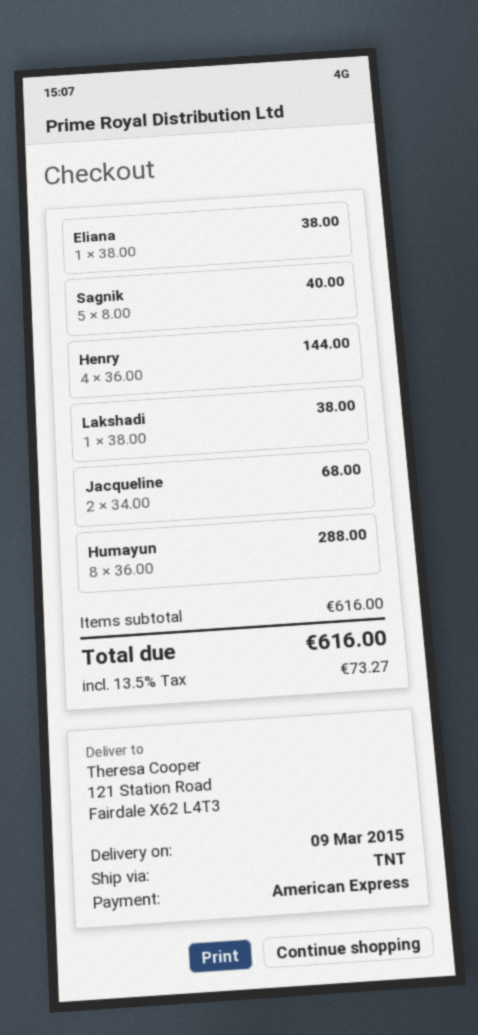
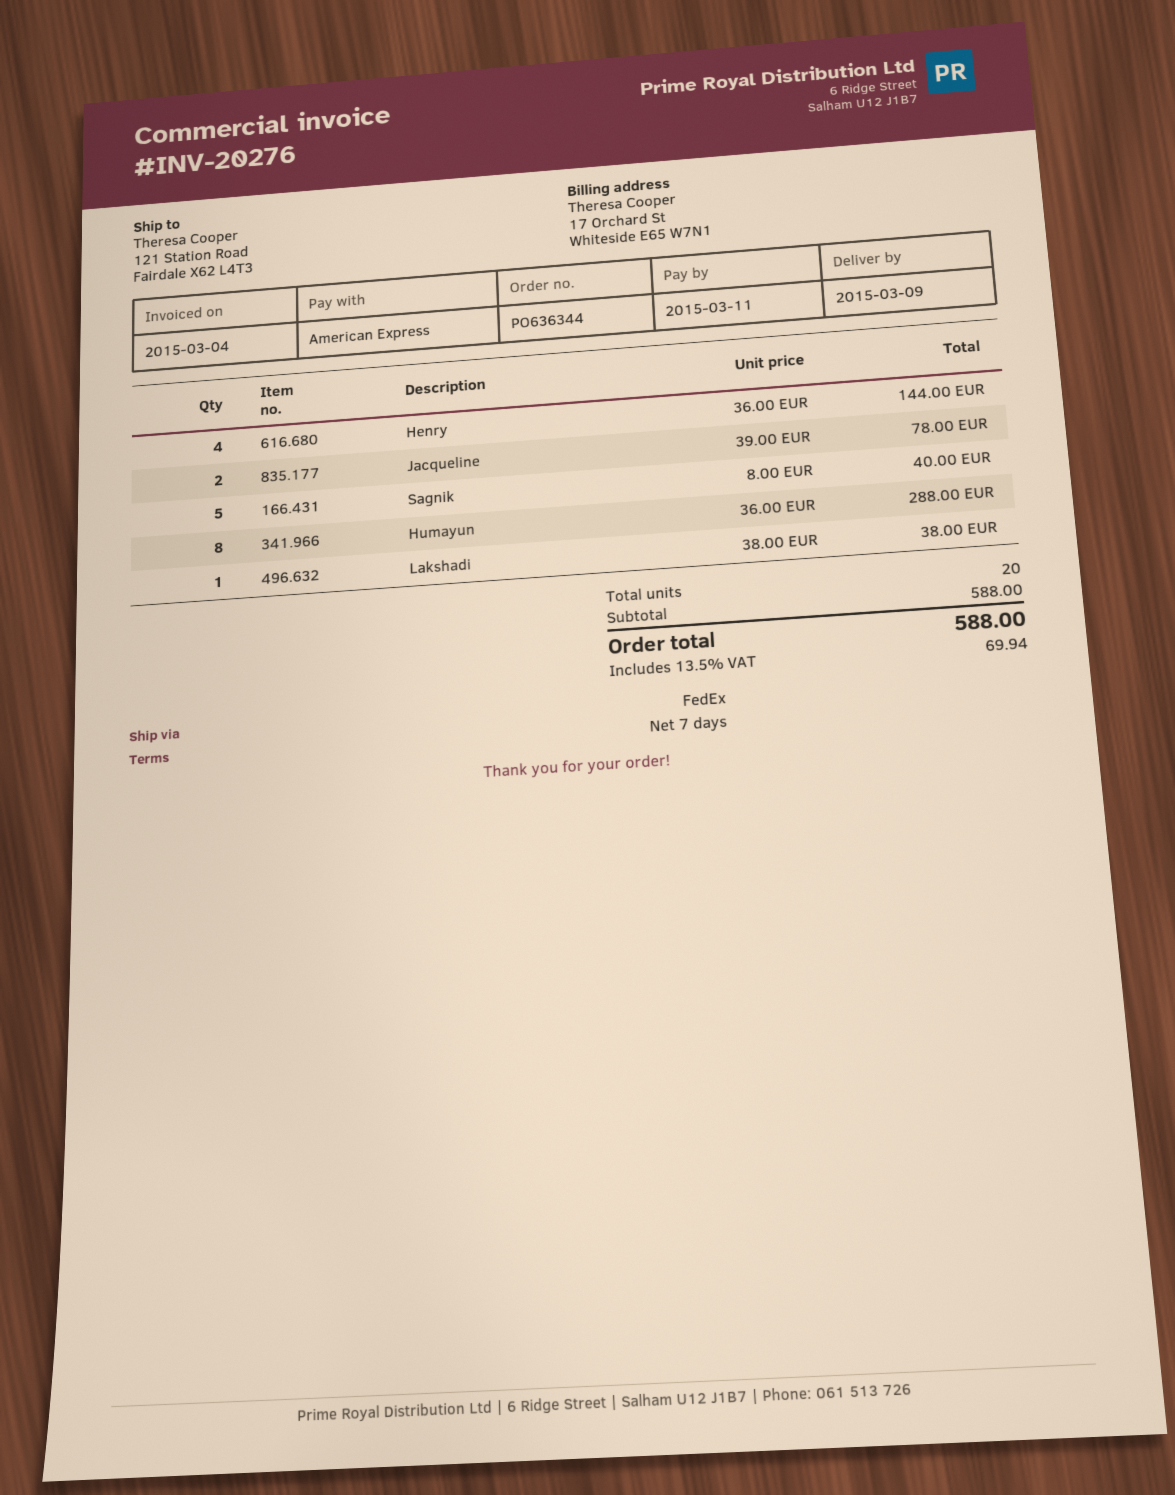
shipping method: TNT -> FedEx
Eliana: 1 x 38.00 = 38.00 -> none
Jacqueline: 2 x 34.00 = 68.00 -> 2 x 39.00 = 78.00
subtotal: 616.00 -> 588.00
tax: 13.5% = 73.27 -> 13.5% = 69.94
total: 616.00 -> 588.00

